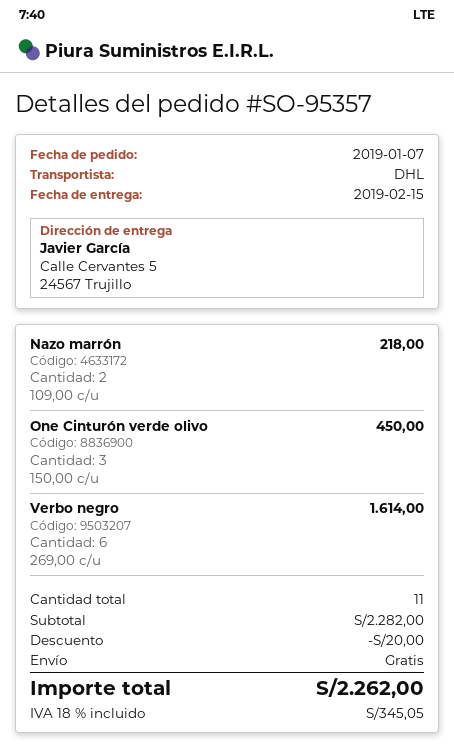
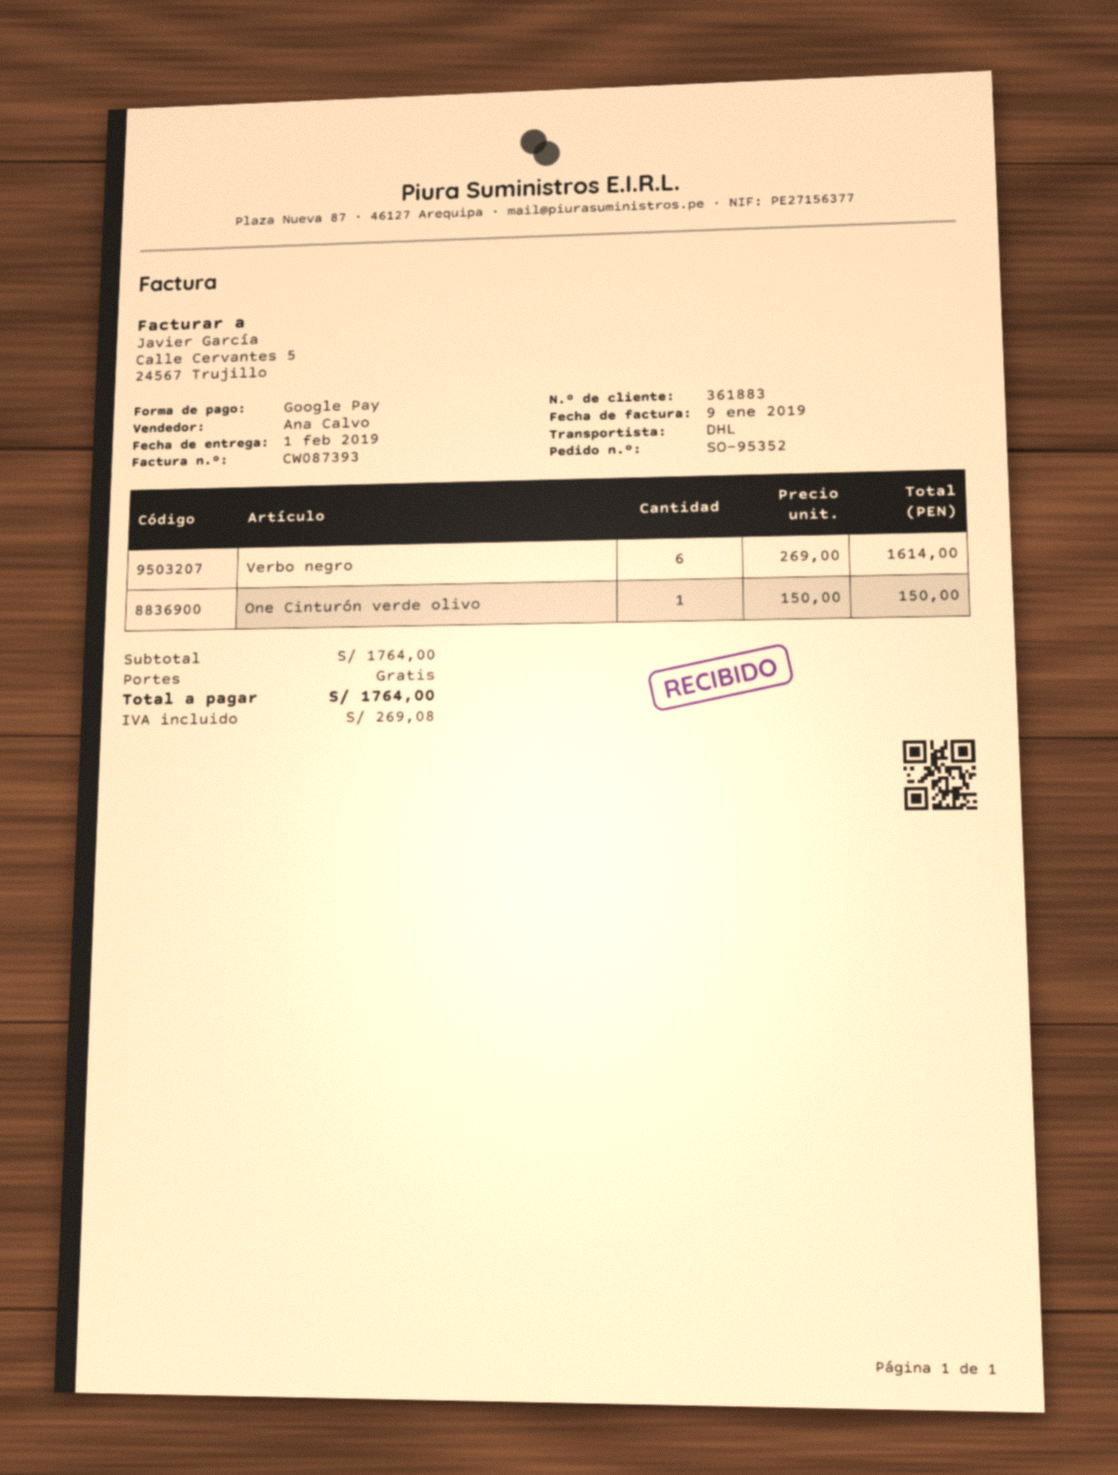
order number: SO-95357 -> SO-95352
delivery date: 2019-02-15 -> 2019-02-01
Nazo marrón: 2 x 109.00 = 218.00 -> none
One Cinturón verde olivo: 3 x 150.00 = 450.00 -> 1 x 150.00 = 150.00
subtotal: 2282.00 -> 1764.00
discount: 20.00 -> none
tax: 345.05 -> 269.08
total: 2262.00 -> 1764.00

